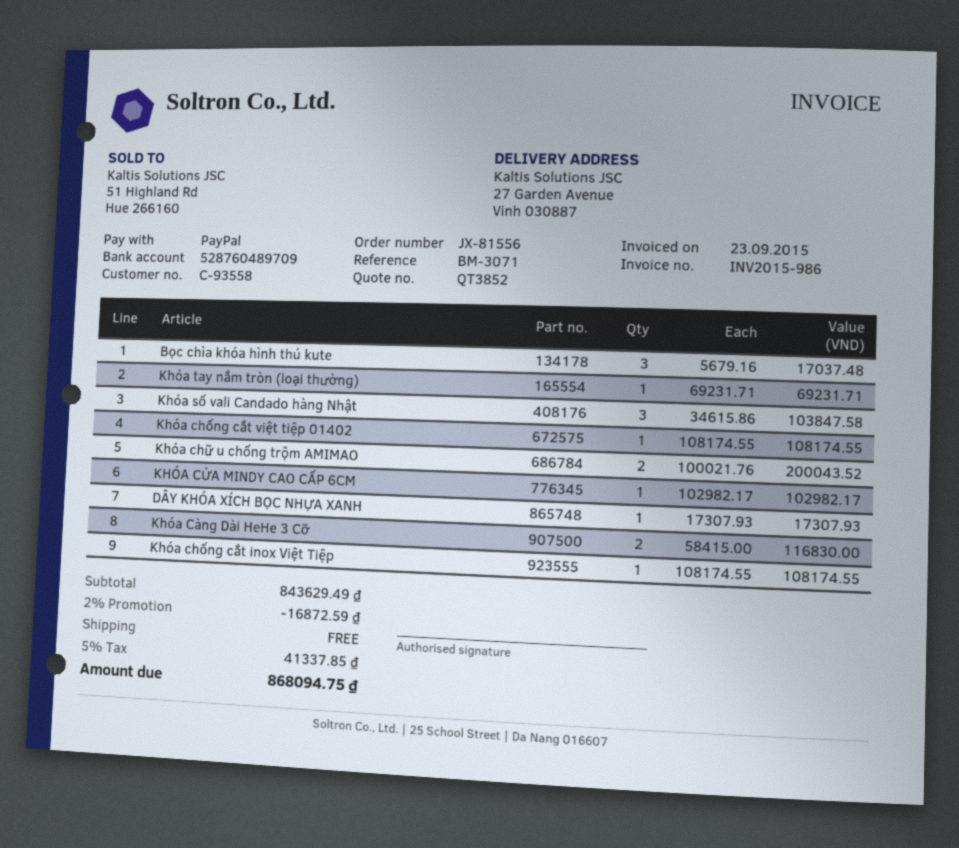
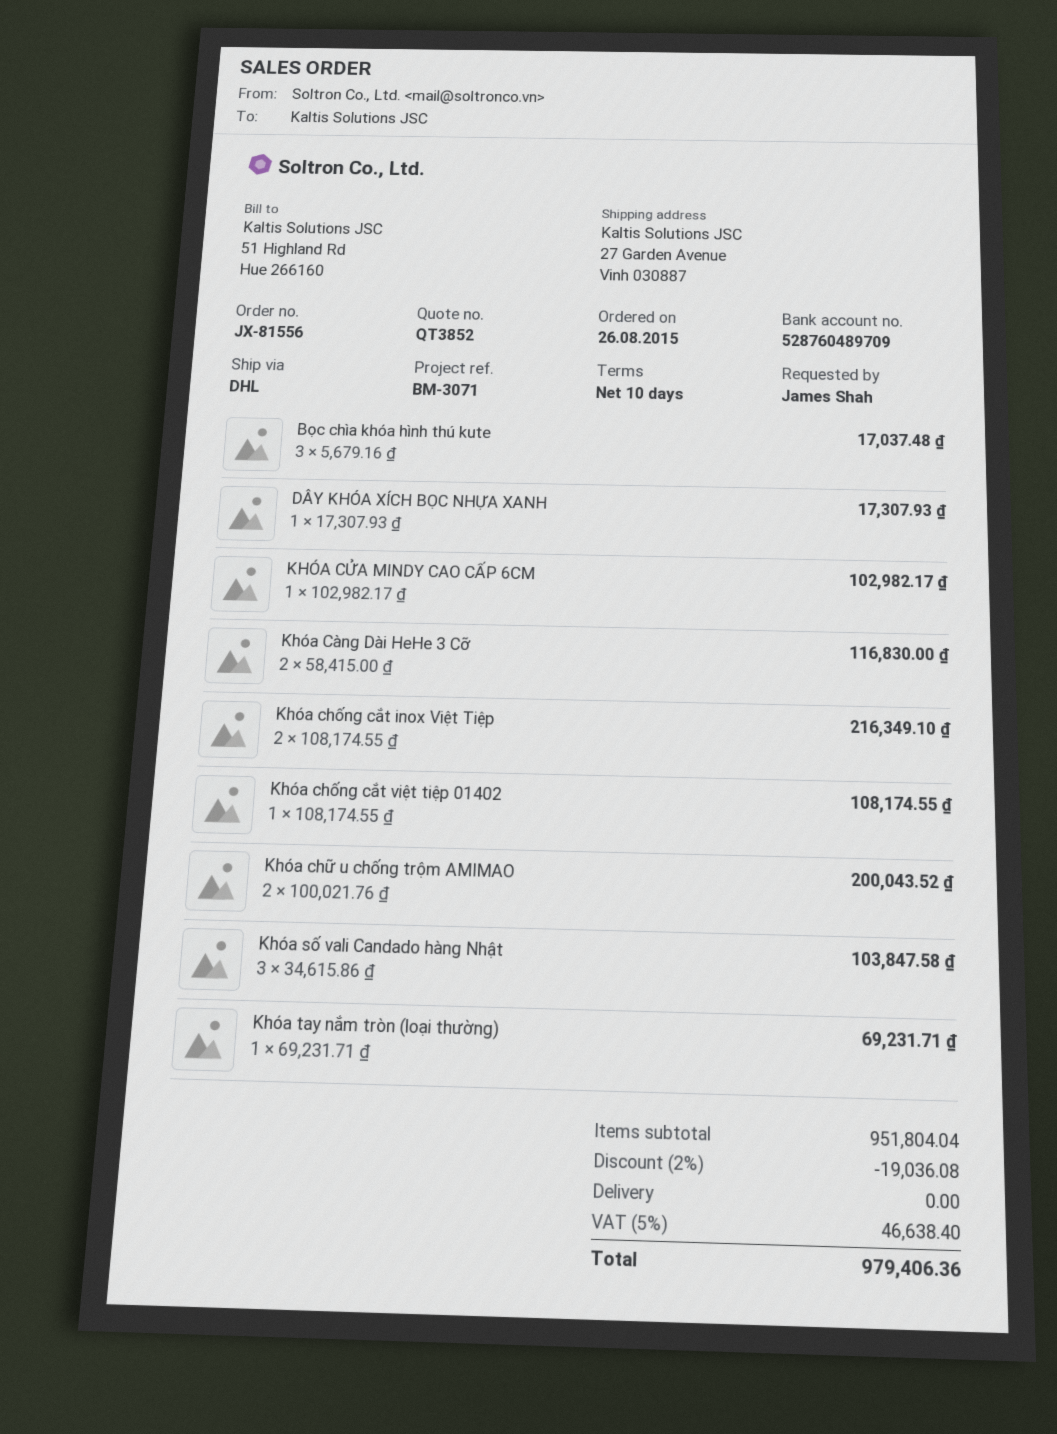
Khóa chống cắt inox Việt Tiệp: 1 x 108174.55 = 108174.55 -> 2 x 108174.55 = 216349.10
subtotal: 843629.49 -> 951804.04
discount: 2% = 16872.59 -> 2% = 19036.08
tax: 5% = 41337.85 -> 5% = 46638.40
total: 868094.75 -> 979406.36

